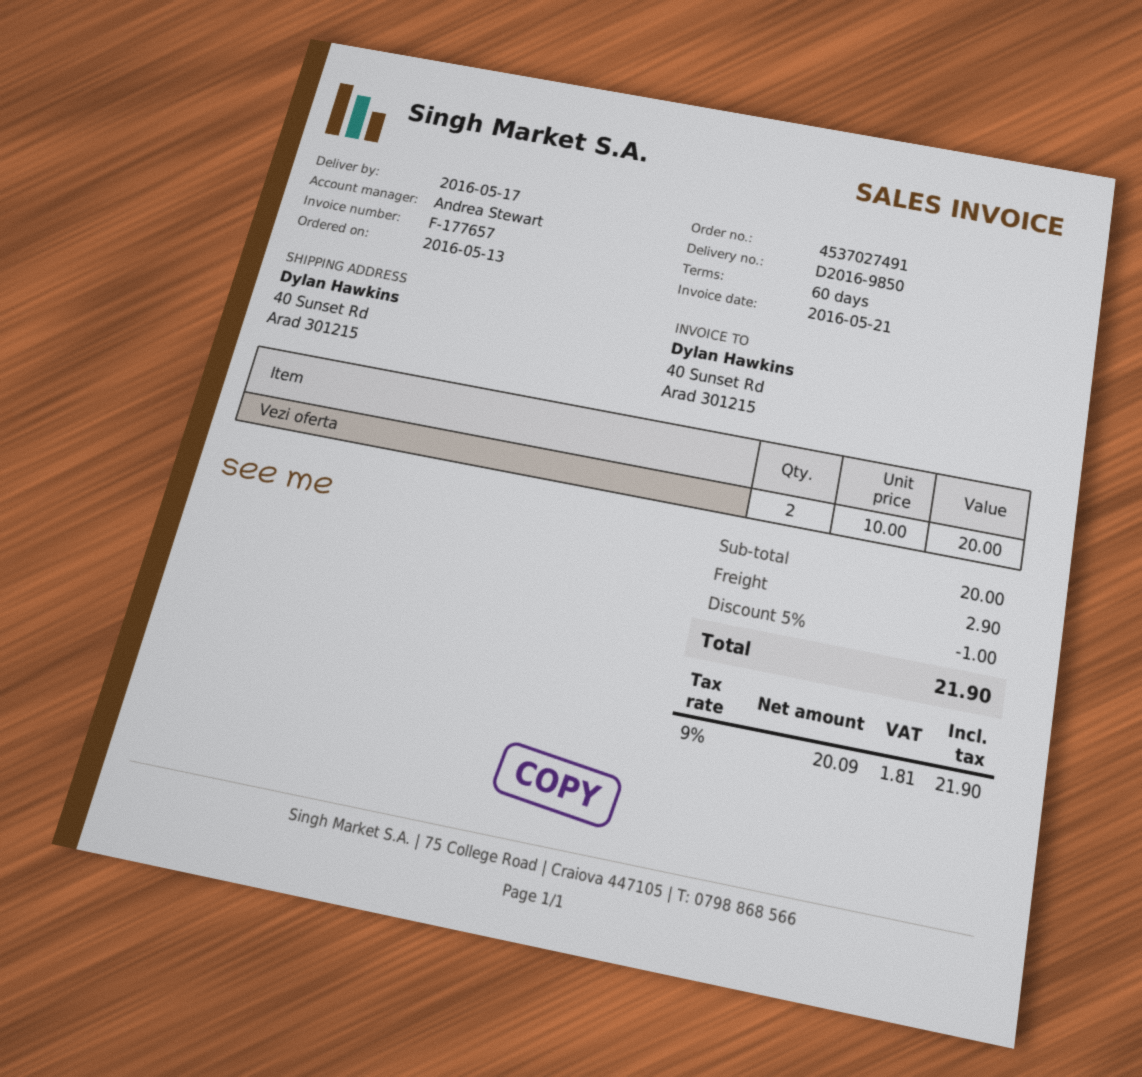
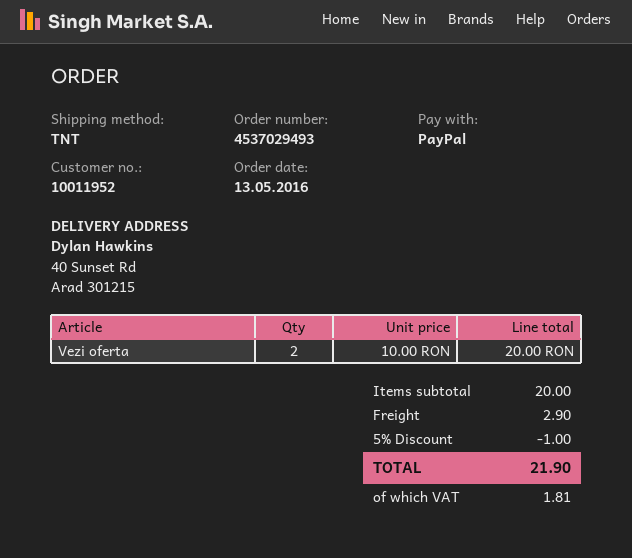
order number: 4537027491 -> 4537029493

